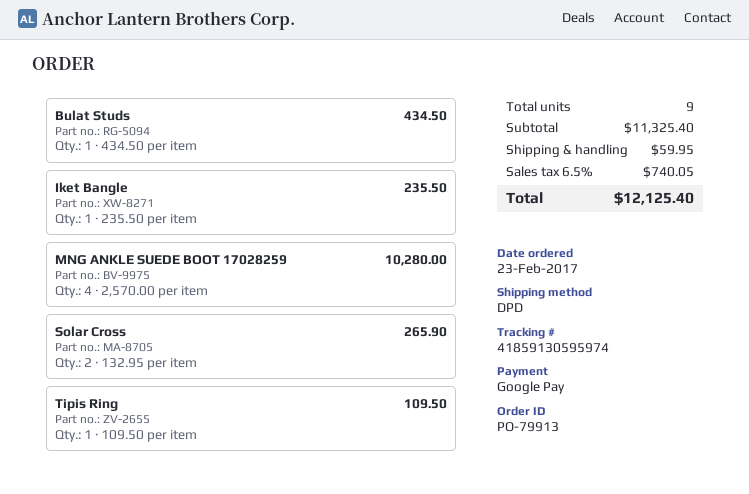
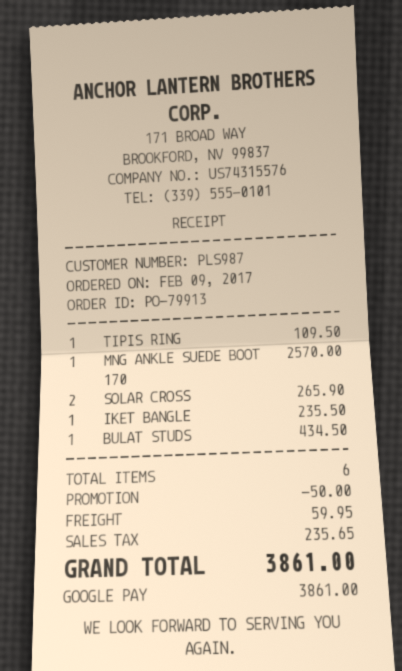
order date: 2017-02-23 -> 2017-02-09
MNG ANKLE SUEDE BOOT 17028259: 4 for 10280.00 -> 1 for 2570.00
total quantity: 9 -> 6
discount: none -> 50.00
tax: 740.05 -> 235.65
total: 12125.40 -> 3861.00

